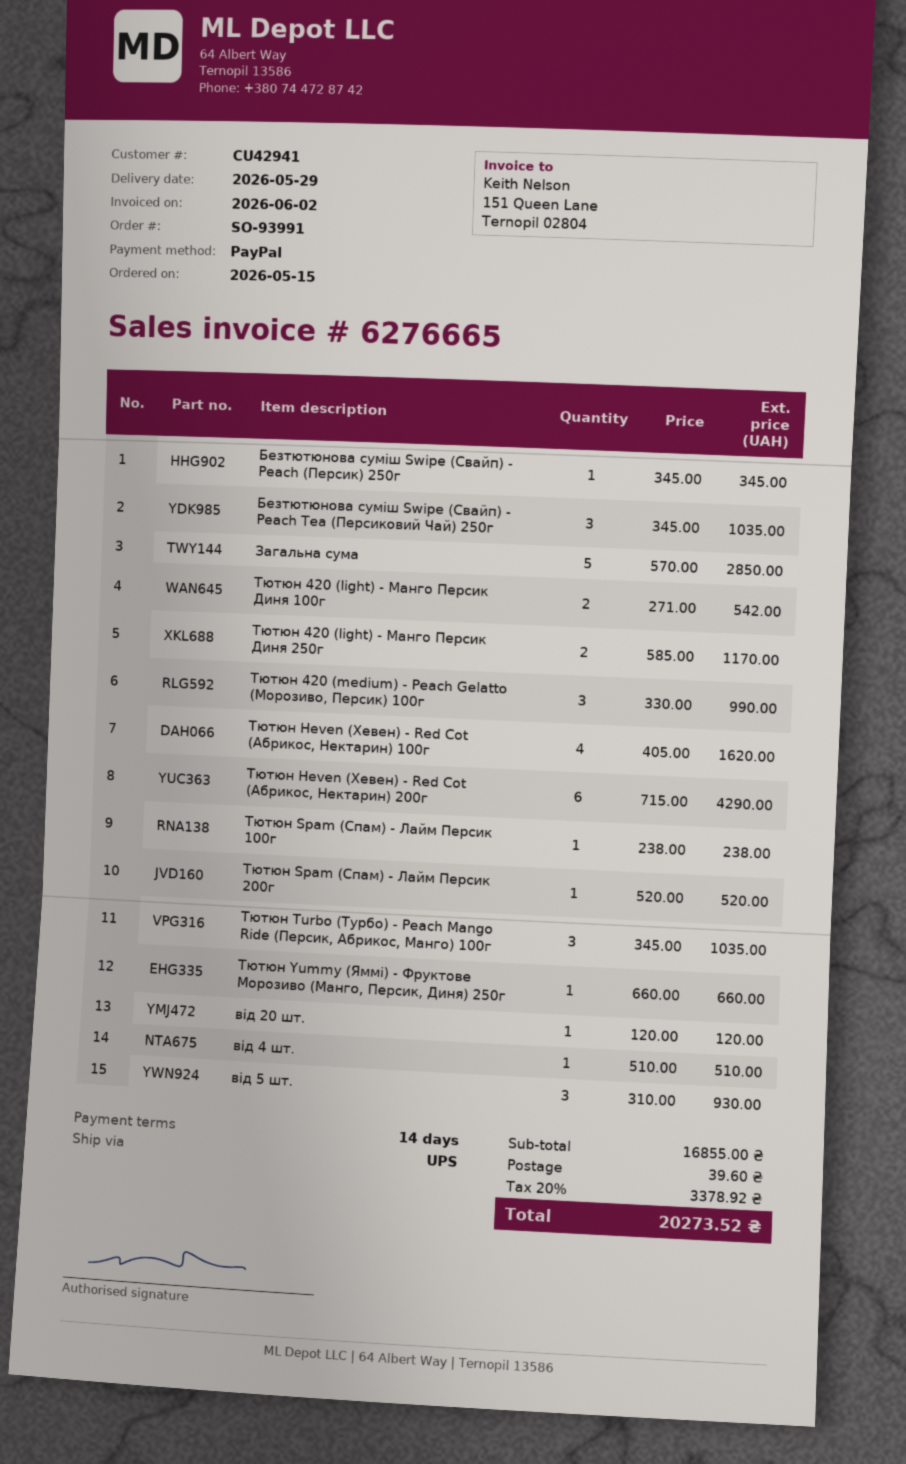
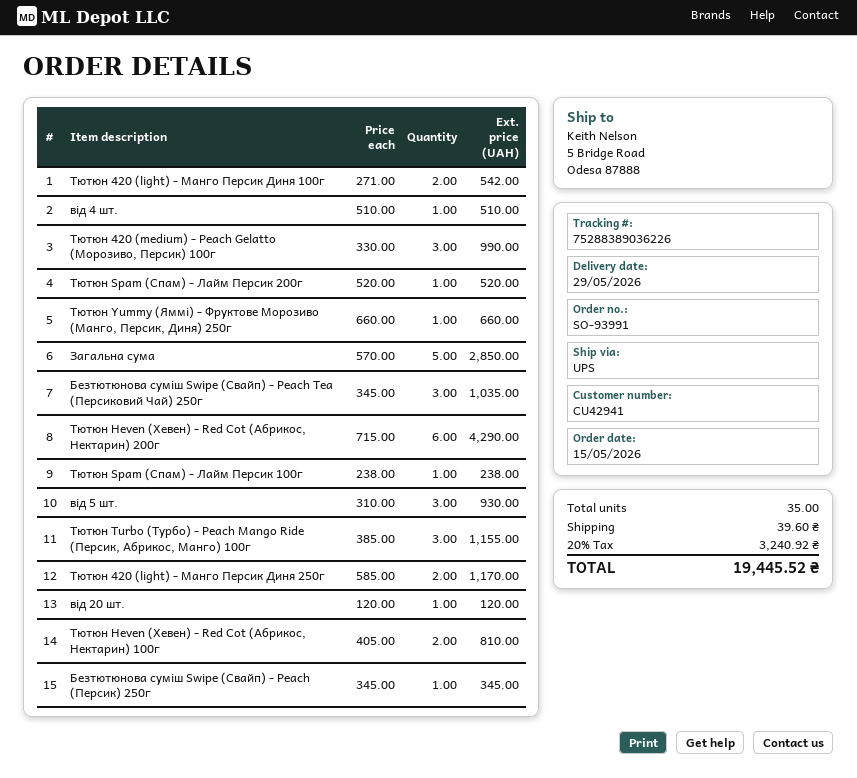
Тютюн Heven (Хевен) - Red Cot (Абрикос, Нектарин) 100г: 4 x 405.00 = 1620.00 -> 2 x 405.00 = 810.00
Тютюн Turbo (Турбо) - Peach Mango Ride (Персик, Абрикос, Манго) 100г: 3 x 345.00 = 1035.00 -> 3 x 385.00 = 1155.00
tax: 20% = 3378.92 -> 20% = 3240.92
total: 20273.52 -> 19445.52

